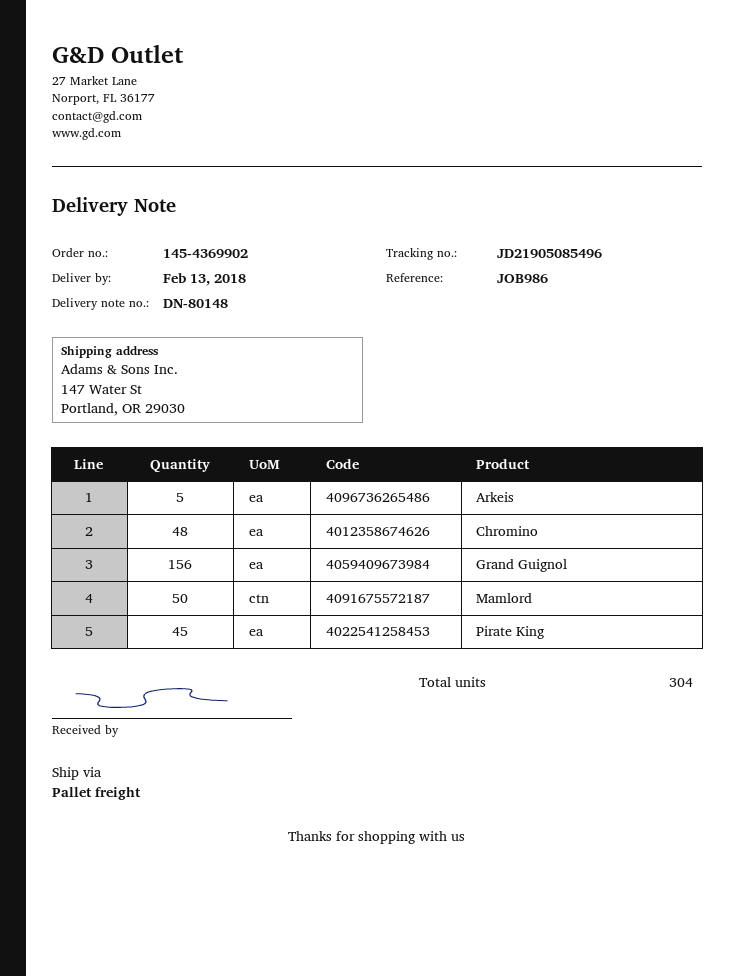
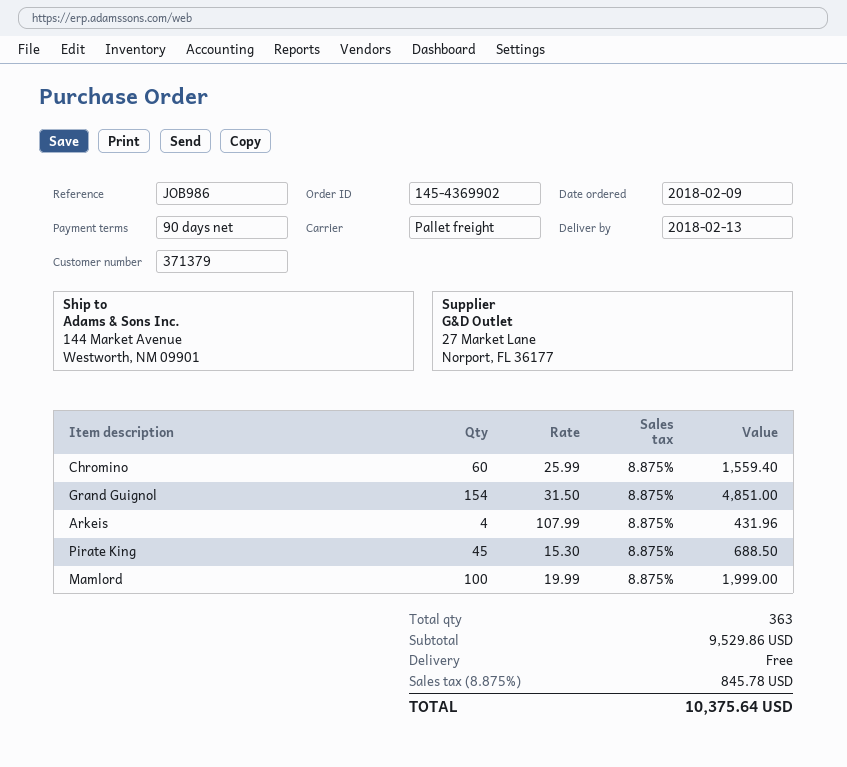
ship to: 147 Water St, Portland, OR 29030 -> 144 Market Avenue, Westworth, NM 09901
Arkeis: 5 -> 4
Chromino: 48 -> 60
Grand Guignol: 156 -> 154
Mamlord: 50 -> 100
total quantity: 304 -> 363

